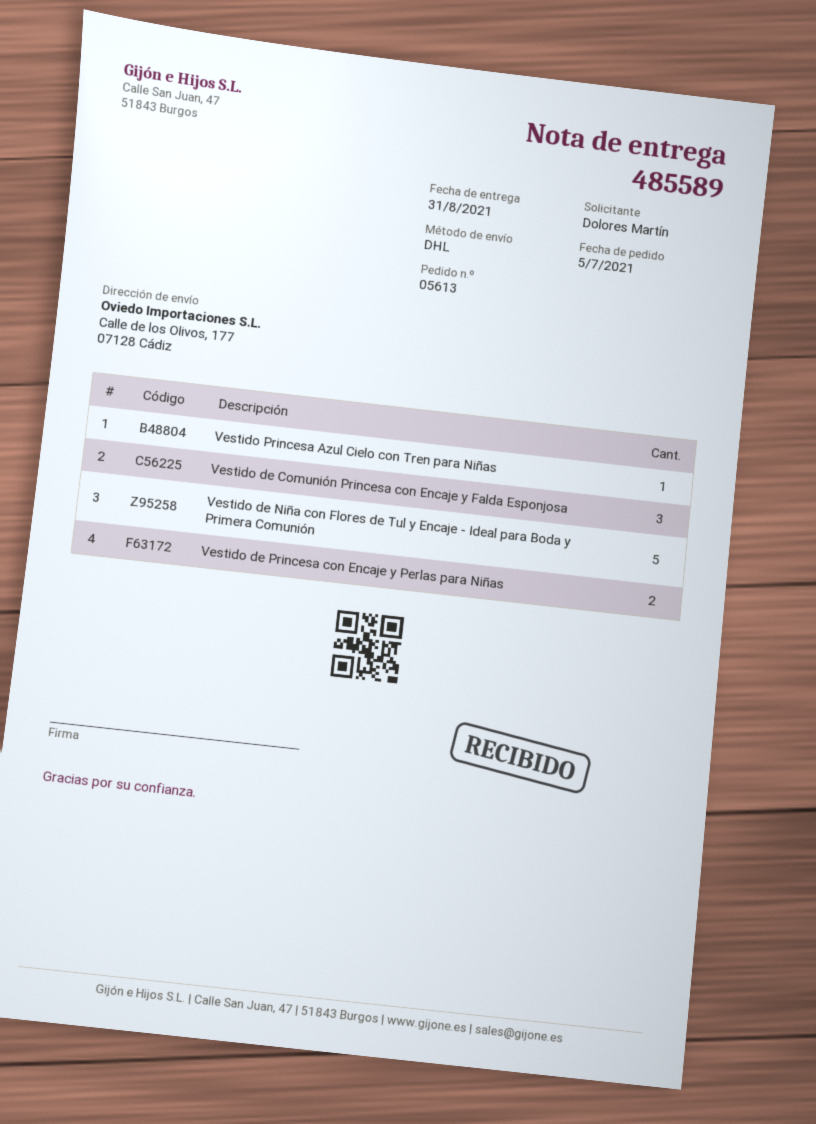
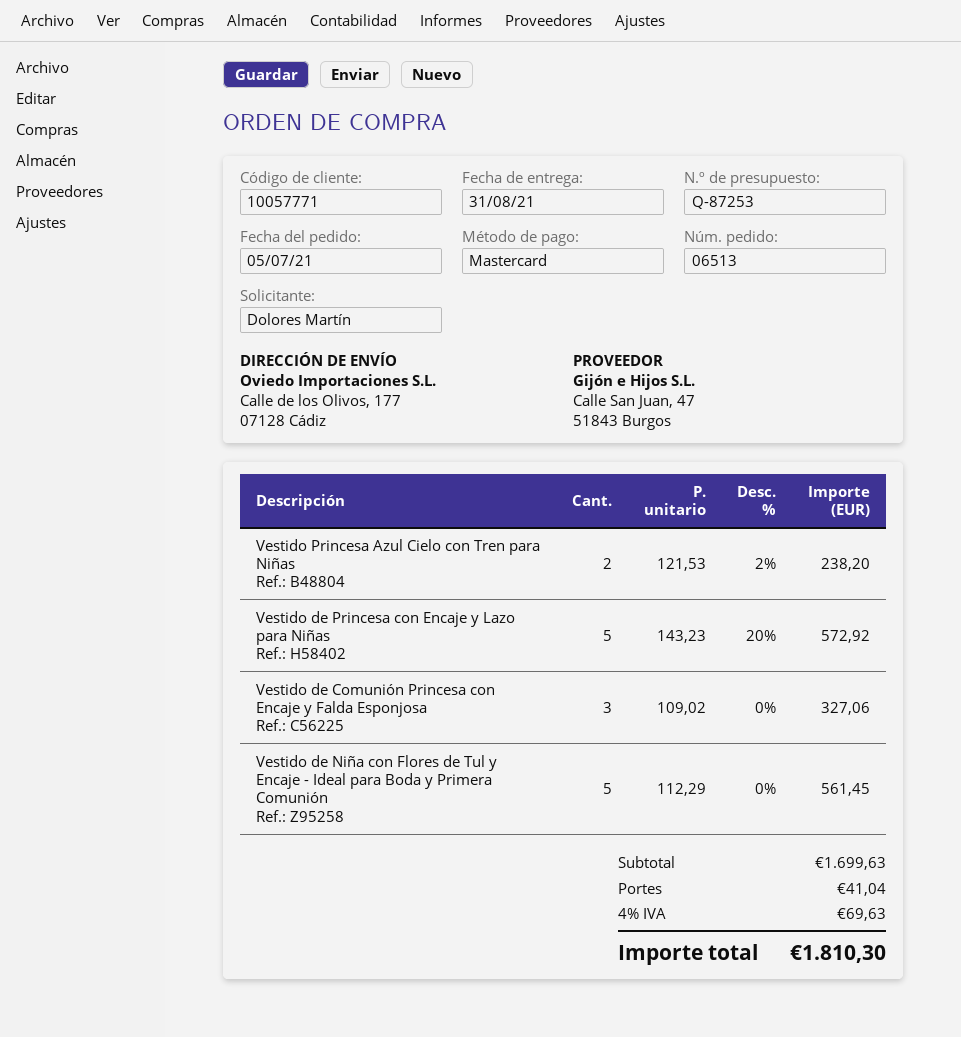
order number: 05613 -> 06513
Vestido Princesa Azul Cielo con Tren para Niñas: 1 -> 2
Vestido de Princesa con Encaje y Perlas para Niñas: 2 -> none
Vestido de Princesa con Encaje y Lazo para Niñas: none -> 5

